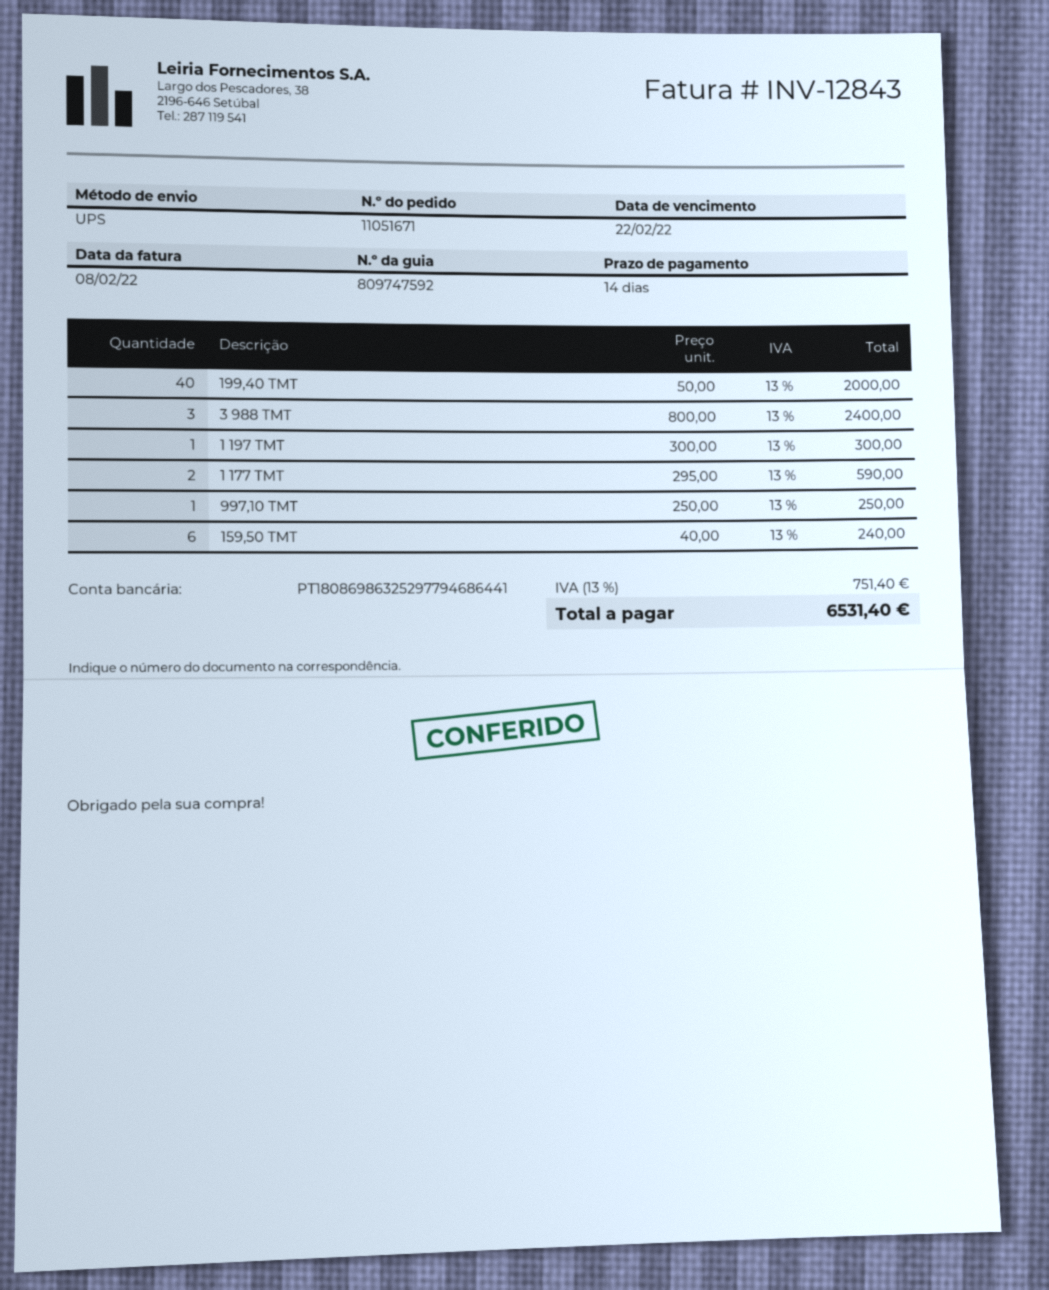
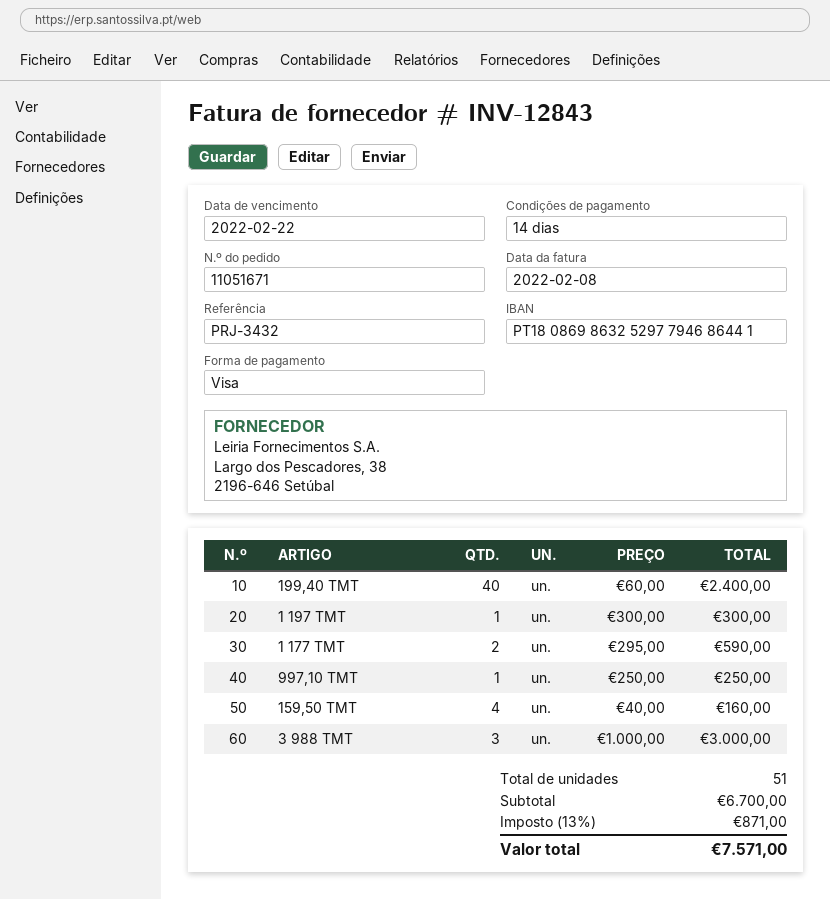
199,40 ТМТ: 40 x 50.00 = 2000.00 -> 40 x 60.00 = 2400.00
3 988 ТМТ: 3 x 800.00 = 2400.00 -> 3 x 1000.00 = 3000.00
159,50 ТМТ: 6 x 40.00 = 240.00 -> 4 x 40.00 = 160.00
tax: 13% = 751.40 -> 13% = 871.00
total: 6531.40 -> 7571.00

